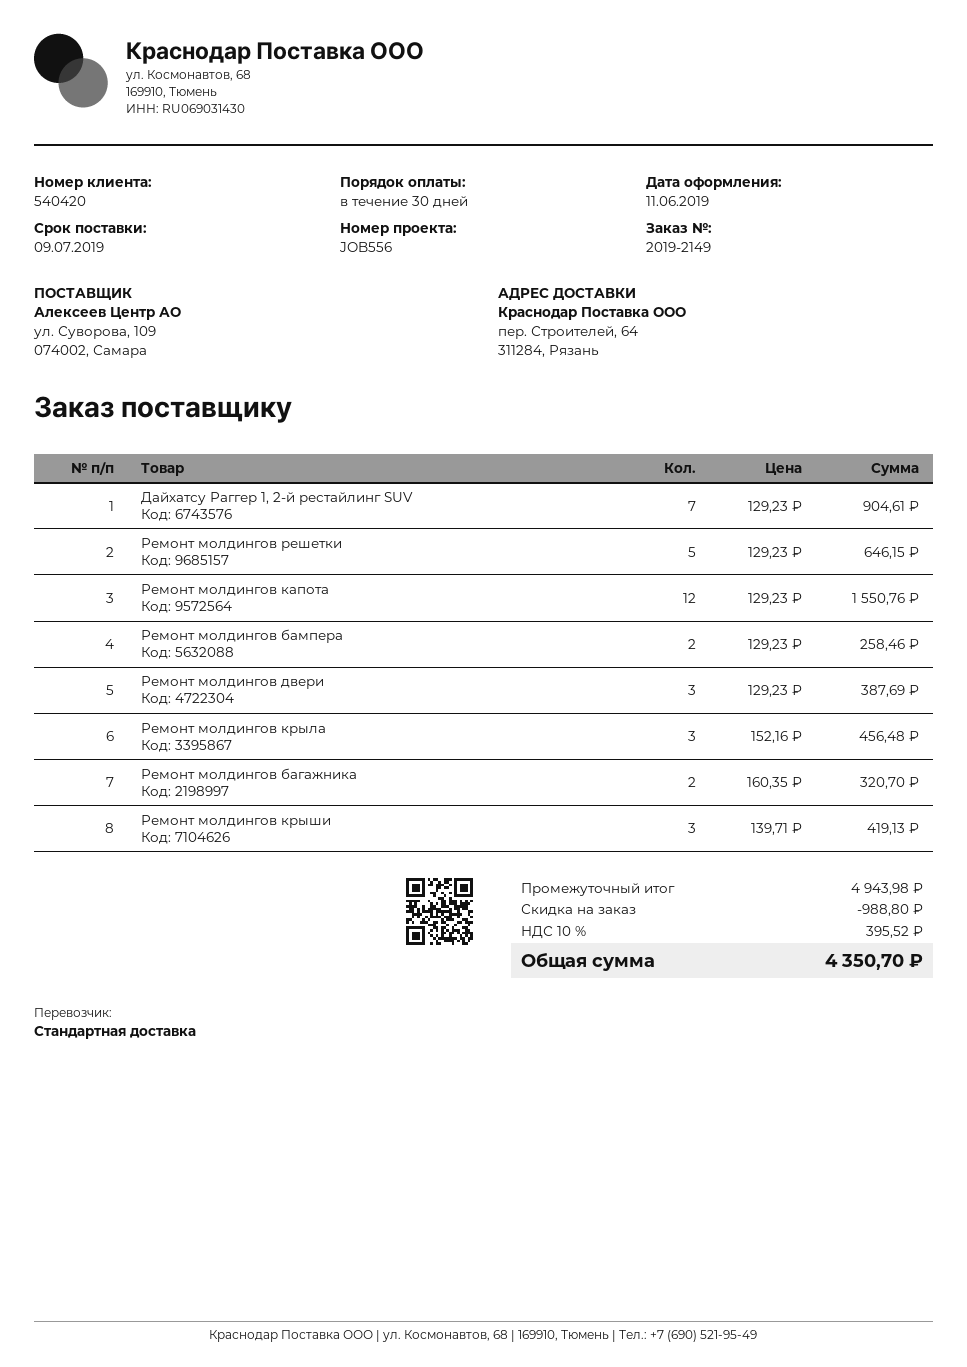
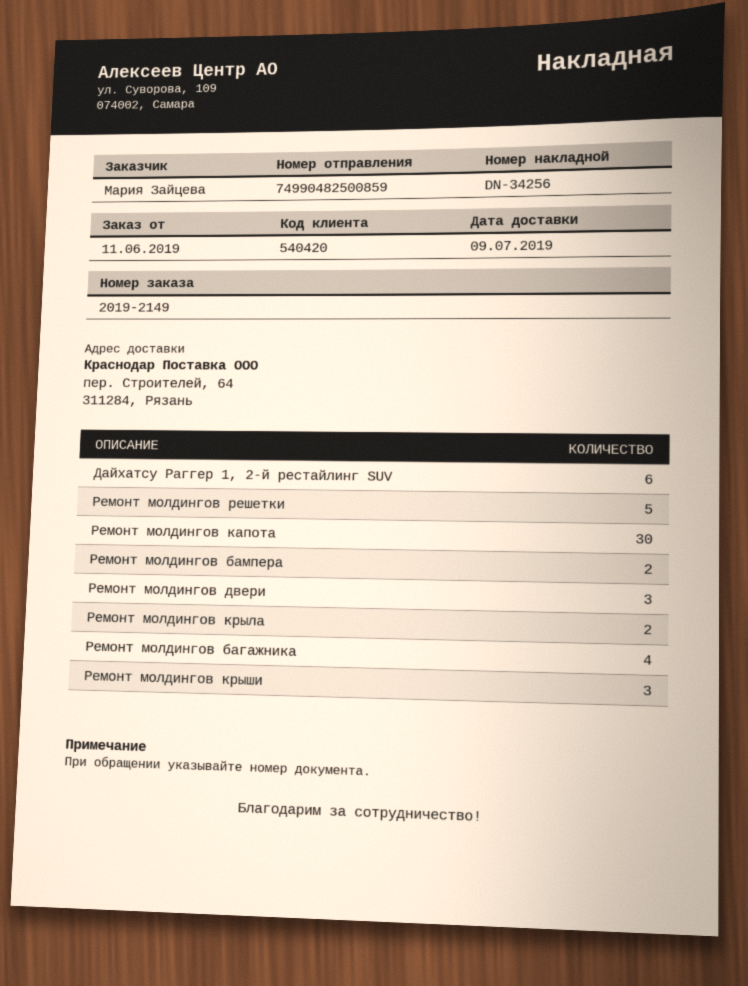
Дайхатсу Раггер 1, 2-й рестайлинг SUV: 7 -> 6
Ремонт молдингов капота: 12 -> 30
Ремонт молдингов крыла: 3 -> 2
Ремонт молдингов багажника: 2 -> 4

